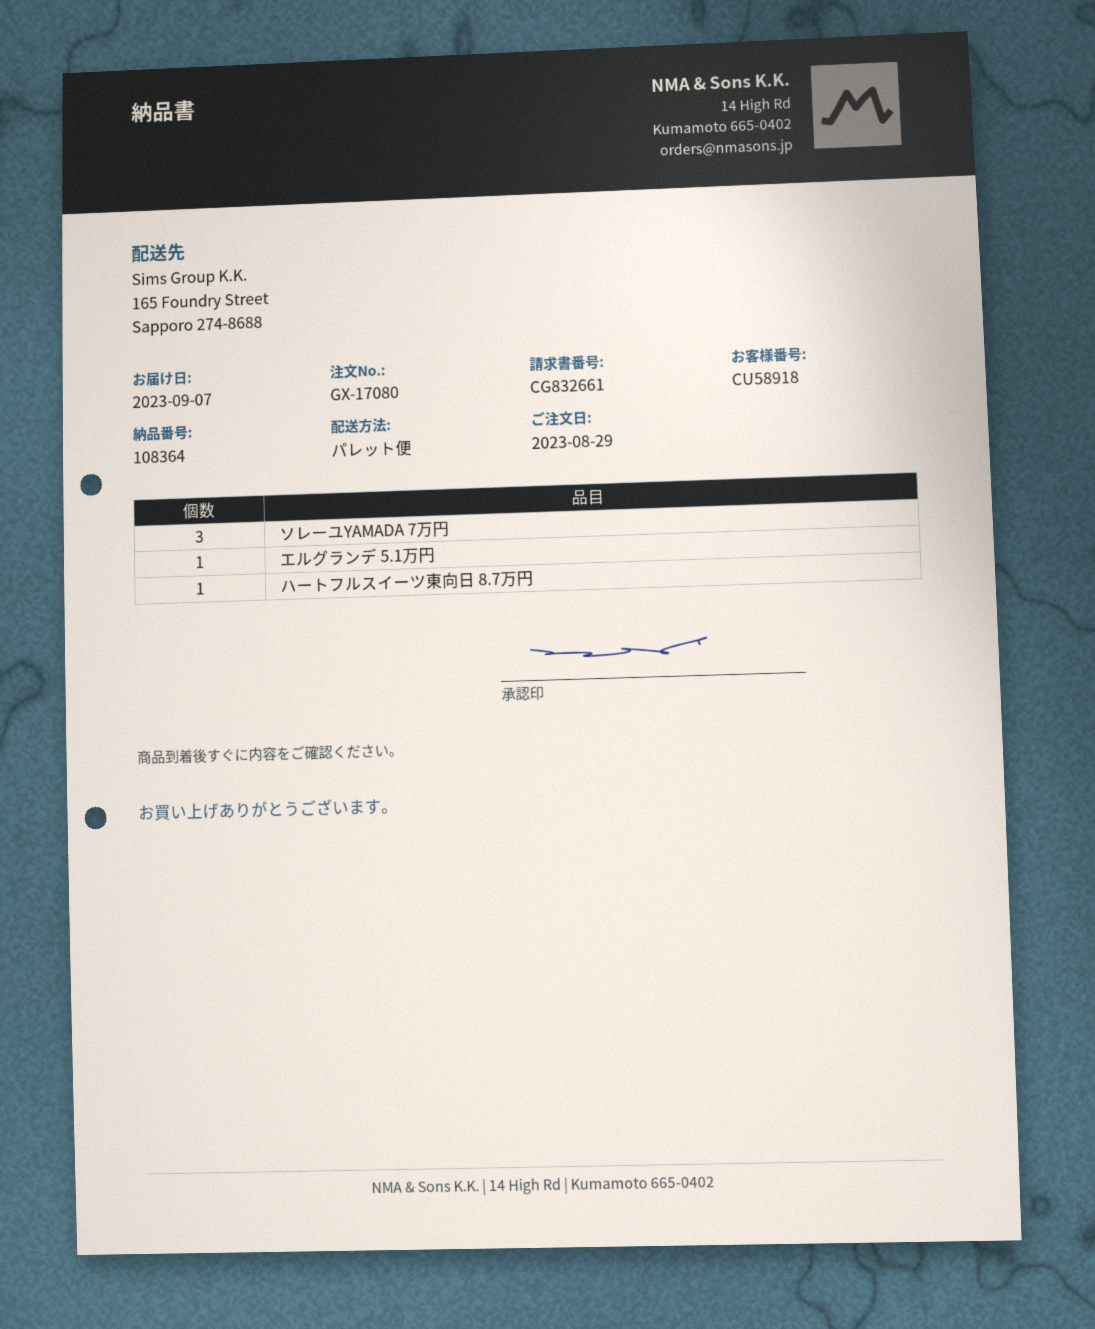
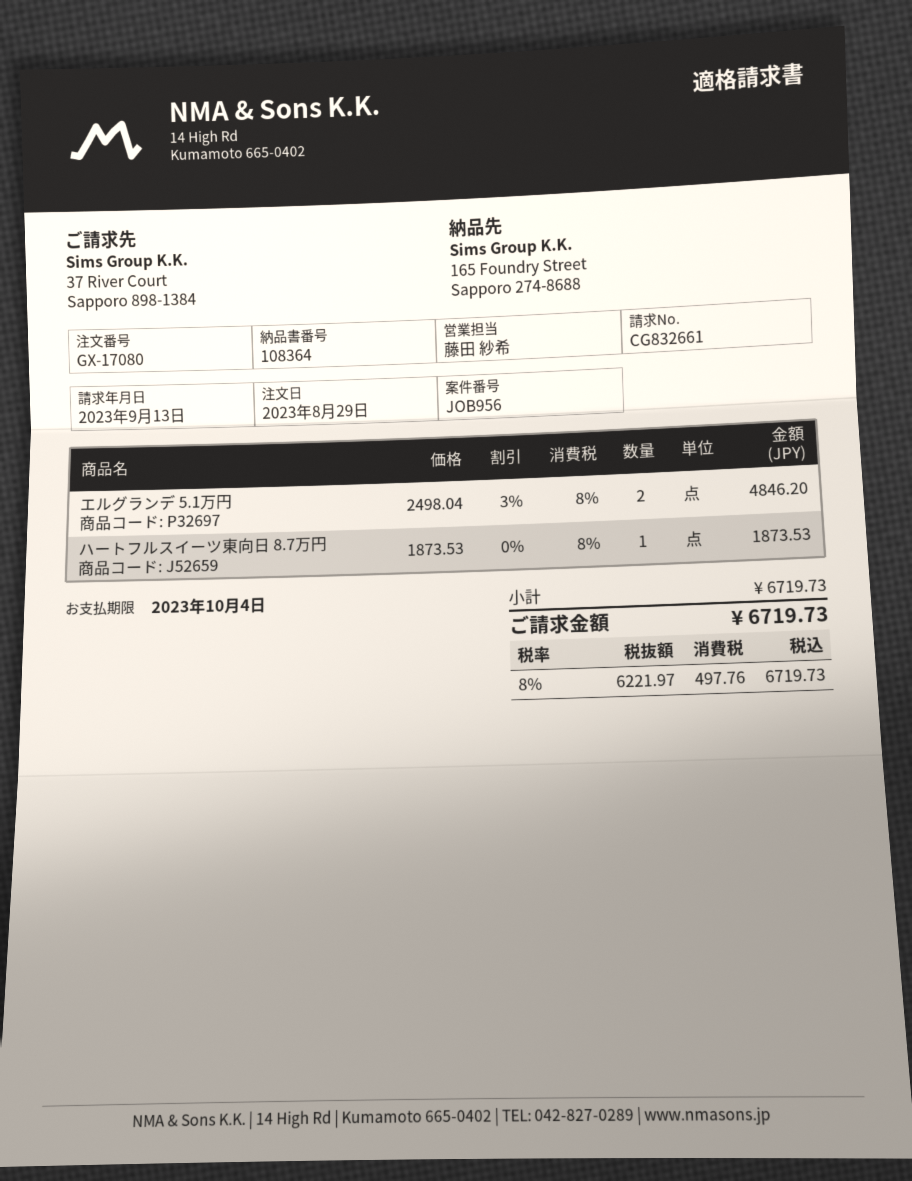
ソレーユYAMADA 7万円: 3 -> none
エルグランデ 5.1万円: 1 -> 2

